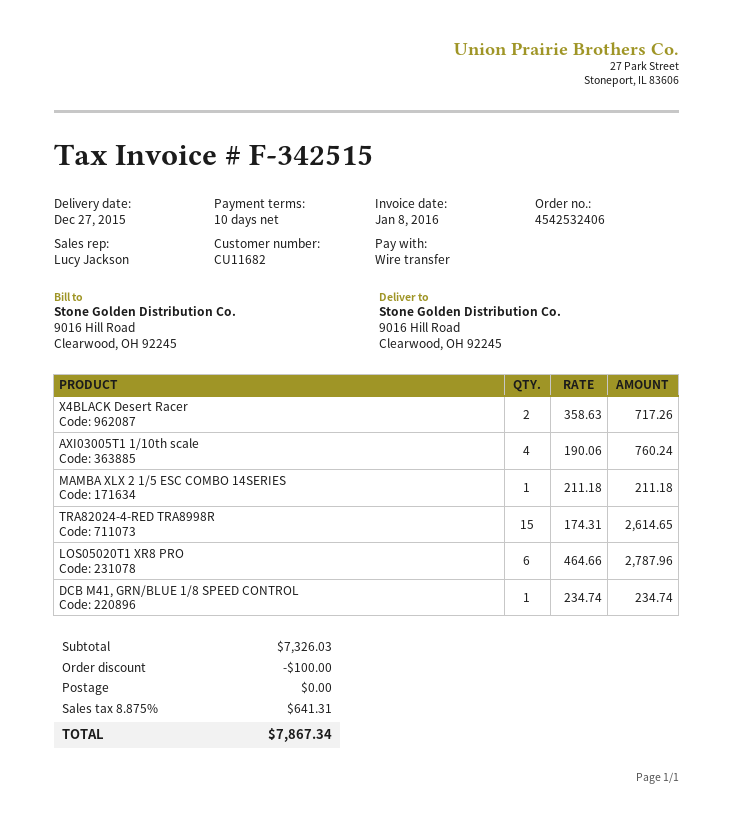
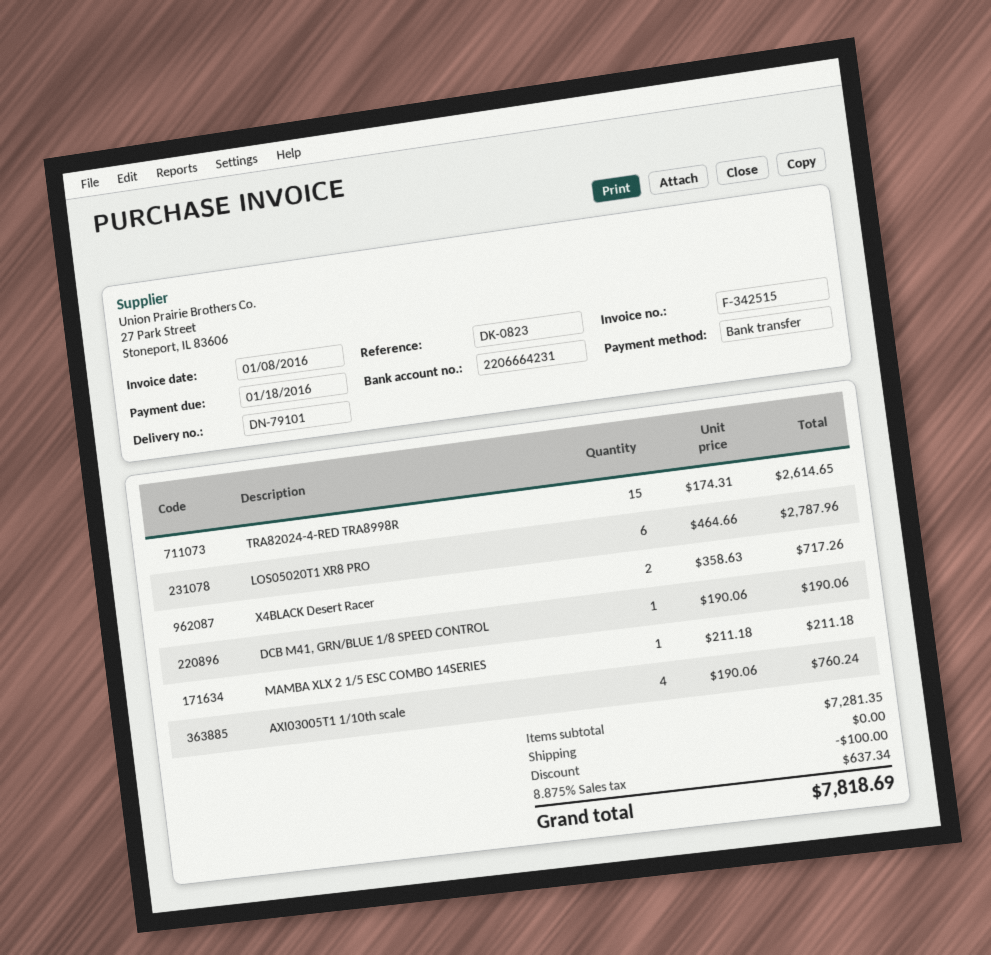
DCB M41, GRN/BLUE 1/8 SPEED CONTROL: 1 x 234.74 = 234.74 -> 1 x 190.06 = 190.06
subtotal: 7326.03 -> 7281.35
tax: 8.875% = 641.31 -> 8.875% = 637.34
total: 7867.34 -> 7818.69

